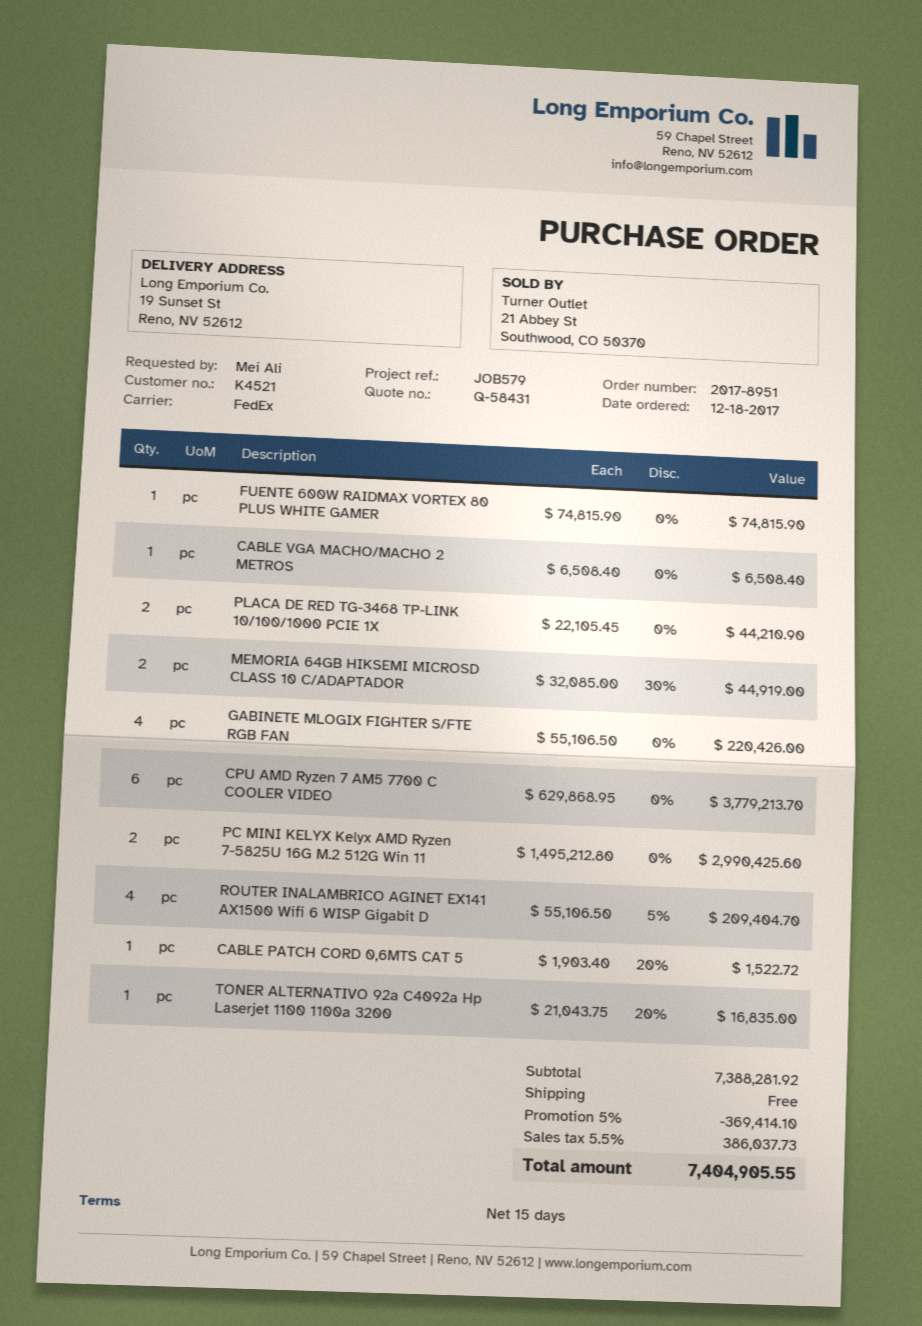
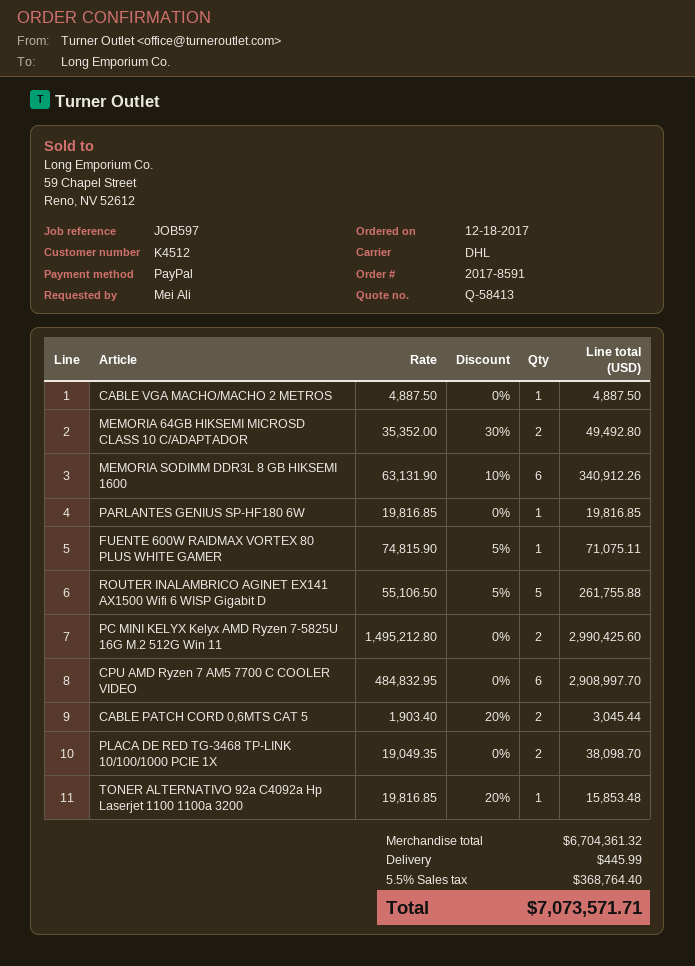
quote number: Q-58431 -> Q-58413
order number: 2017-8951 -> 2017-8591
customer number: K4521 -> K4512
reference: JOB579 -> JOB597
shipping method: FedEx -> DHL
FUENTE 600W RAIDMAX VORTEX 80 PLUS WHITE GAMER: 1 x 74815.90 = 74815.90 -> 1 x 74815.90 - 5% = 71075.11
CABLE VGA MACHO/MACHO 2 METROS: 1 x 6508.40 = 6508.40 -> 1 x 4887.50 = 4887.50
PLACA DE RED TG-3468 TP-LINK 10/100/1000 PCIE 1X: 2 x 22105.45 = 44210.90 -> 2 x 19049.35 = 38098.70
MEMORIA 64GB HIKSEMI MICROSD CLASS 10 C/ADAPTADOR: 2 x 32085.00 - 30% = 44919.00 -> 2 x 35352.00 - 30% = 49492.80
GABINETE MLOGIX FIGHTER S/FTE RGB FAN: 4 x 55106.50 = 220426.00 -> none
CPU AMD Ryzen 7 AM5 7700 C COOLER VIDEO: 6 x 629868.95 = 3779213.70 -> 6 x 484832.95 = 2908997.70
ROUTER INALAMBRICO AGINET EX141 AX1500 Wifi 6 WISP Gigabit D: 4 x 55106.50 - 5% = 209404.70 -> 5 x 55106.50 - 5% = 261755.88
CABLE PATCH CORD 0,6MTS CAT 5: 1 x 1903.40 - 20% = 1522.72 -> 2 x 1903.40 - 20% = 3045.44
TONER ALTERNATIVO 92a C4092a Hp Laserjet 1100 1100a 3200: 1 x 21043.75 - 20% = 16835.00 -> 1 x 19816.85 - 20% = 15853.48
MEMORIA SODIMM DDR3L 8 GB HIKSEMI 1600: none -> 6 x 63131.90 - 10% = 340912.26
PARLANTES GENIUS SP-HF180 6W: none -> 1 x 19816.85 = 19816.85
subtotal: 7388281.92 -> 6704361.32
discount: 5% = 369414.10 -> none
shipping: 0.00 -> 445.99
tax: 5.5% = 386037.73 -> 5.5% = 368764.40
total: 7404905.55 -> 7073571.71

